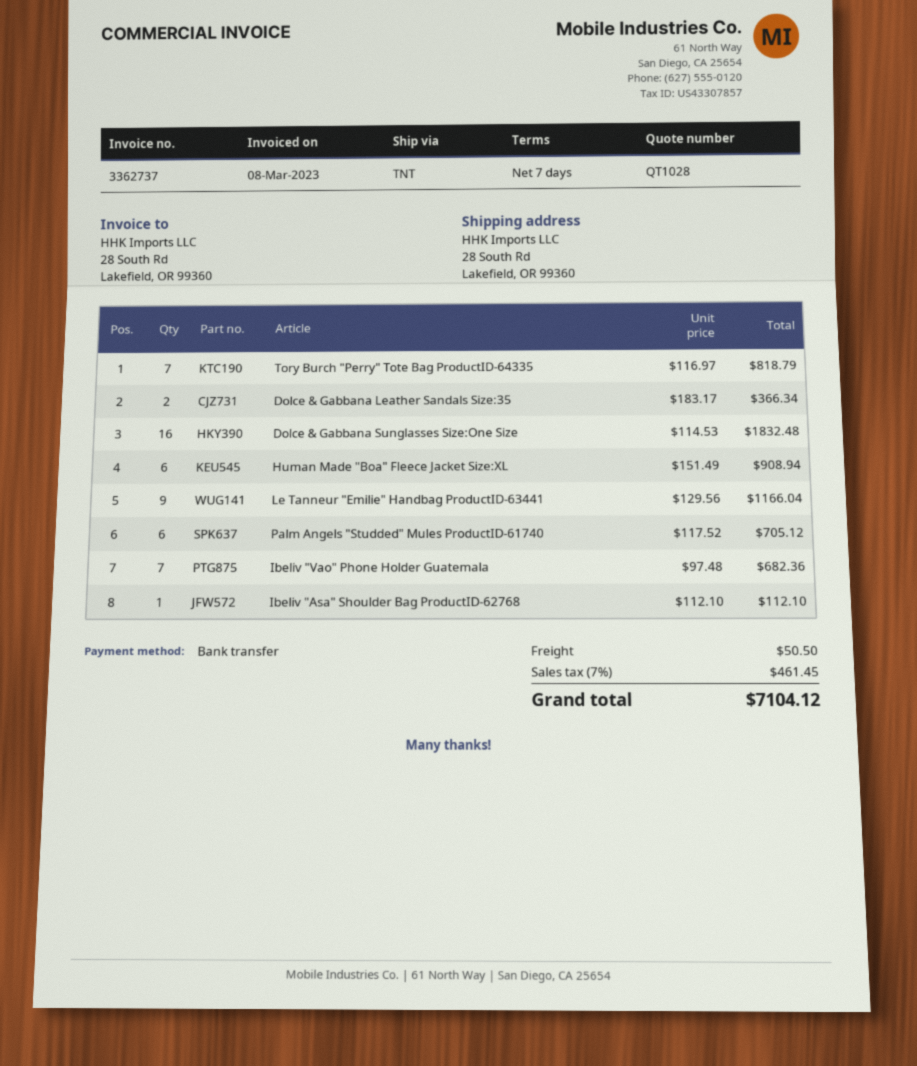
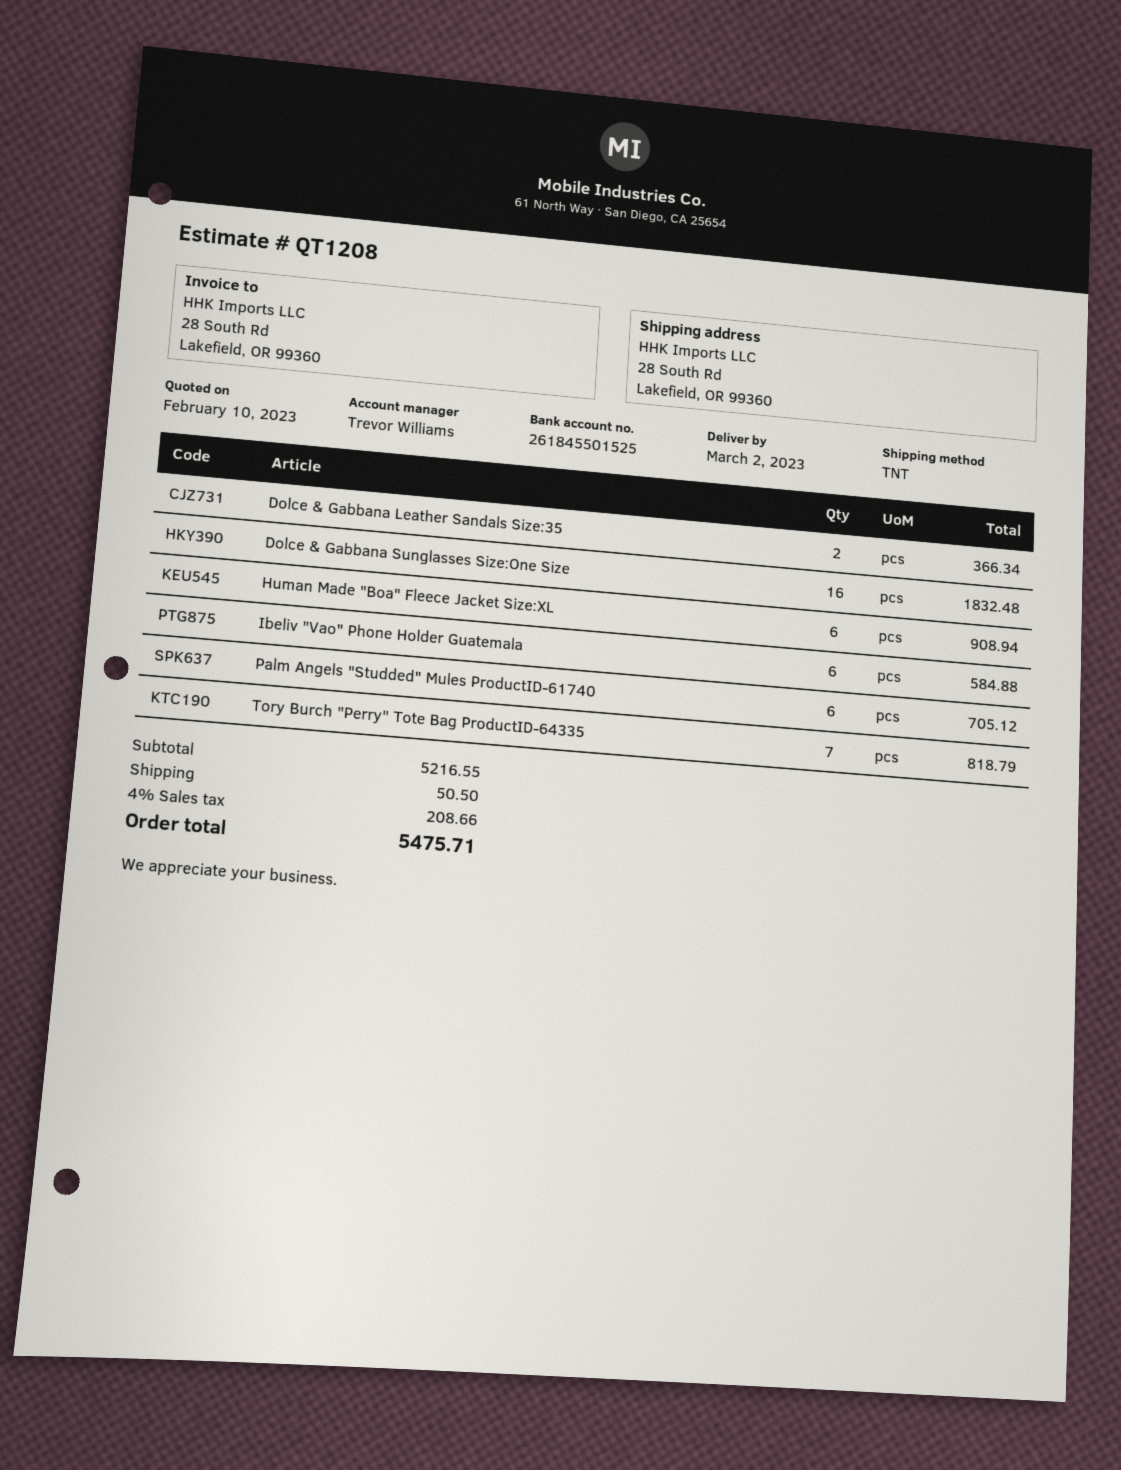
quote number: QT1028 -> QT1208
Le Tanneur "Emilie" Handbag ProductID-63441: 9 for 1166.04 -> none
Ibeliv "Vao" Phone Holder Guatemala: 7 for 682.36 -> 6 for 584.88
Ibeliv "Asa" Shoulder Bag ProductID-62768: 1 for 112.10 -> none
tax: 7% = 461.45 -> 4% = 208.66
total: 7104.12 -> 5475.71

